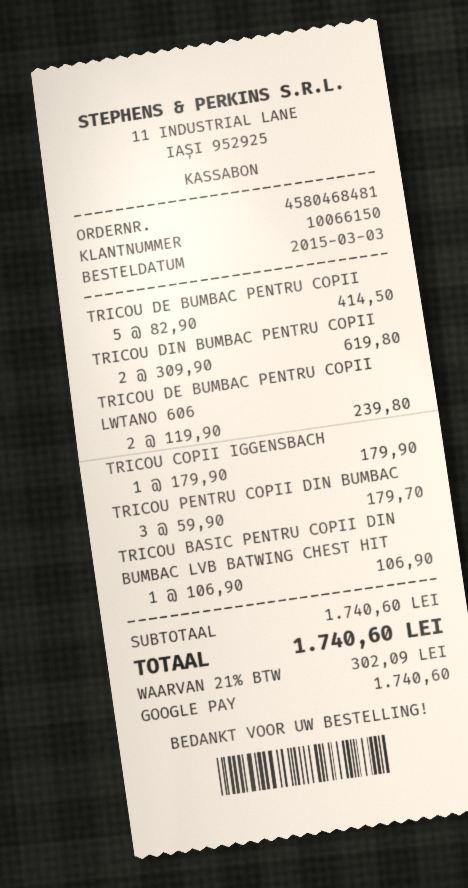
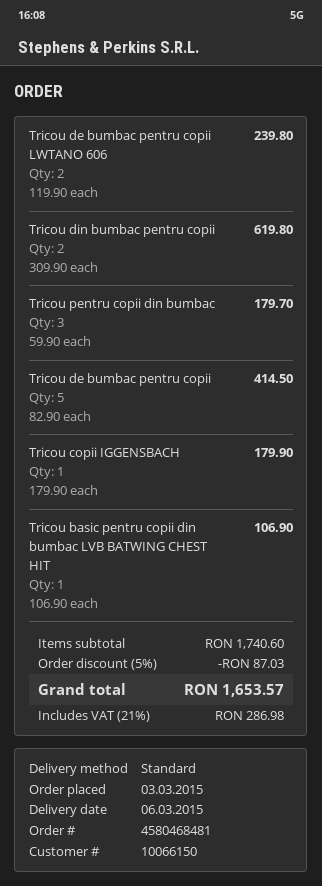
discount: none -> 5% = 87.03
tax: 21% = 302.09 -> 21% = 286.98
total: 1740.60 -> 1653.57

